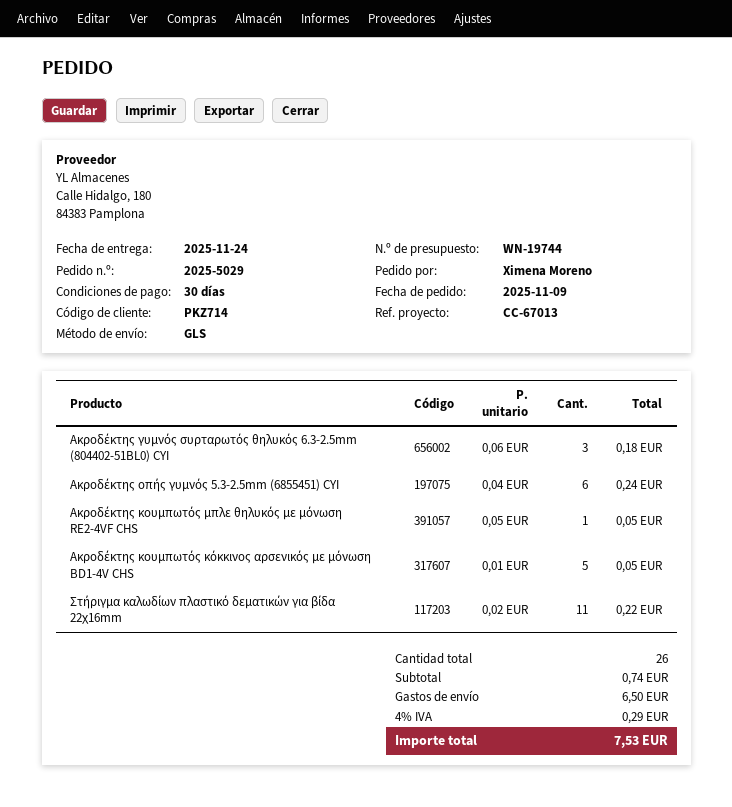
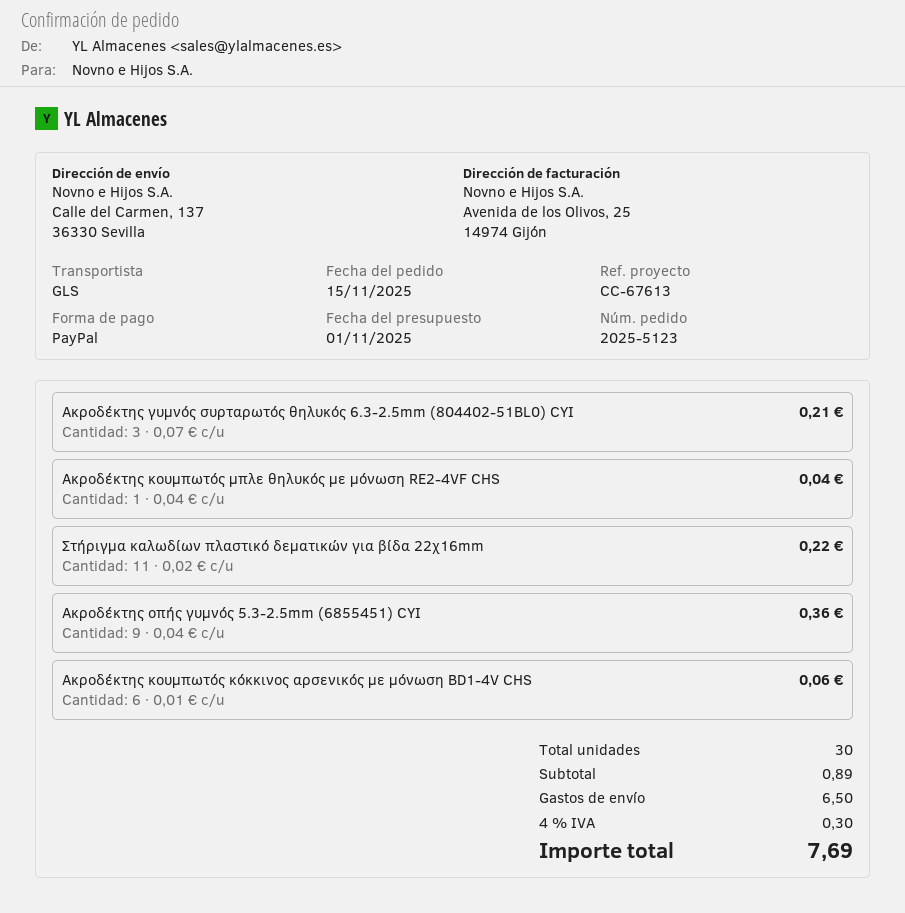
order number: 2025-5029 -> 2025-5123
order date: 2025-11-09 -> 2025-11-15
reference: CC-67013 -> CC-67613
Ακροδέκτης γυμνός συρταρωτός θηλυκός 6.3-2.5mm (804402-51BL0) CYI: 3 x 0.06 = 0.18 -> 3 x 0.07 = 0.21
Ακροδέκτης οπής γυμνός 5.3-2.5mm (6855451) CYI: 6 x 0.04 = 0.24 -> 9 x 0.04 = 0.36
Ακροδέκτης κουμπωτός μπλε θηλυκός με μόνωση RE2-4VF CHS: 1 x 0.05 = 0.05 -> 1 x 0.04 = 0.04
Ακροδέκτης κουμπωτός κόκκινος αρσενικός με μόνωση BD1-4V CHS: 5 x 0.01 = 0.05 -> 6 x 0.01 = 0.06
total quantity: 26 -> 30
subtotal: 0.74 -> 0.89
tax: 4% = 0.29 -> 4% = 0.30
total: 7.53 -> 7.69

